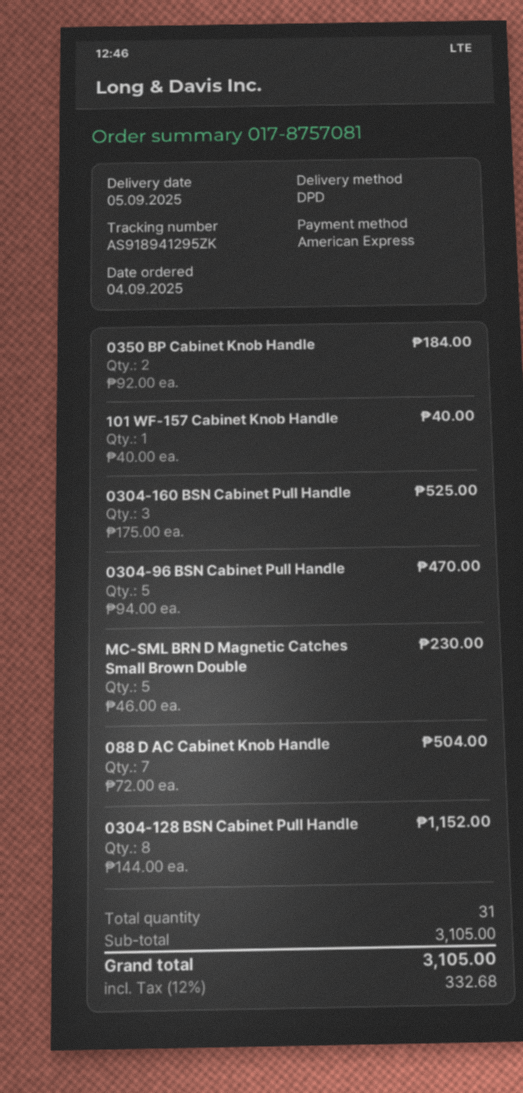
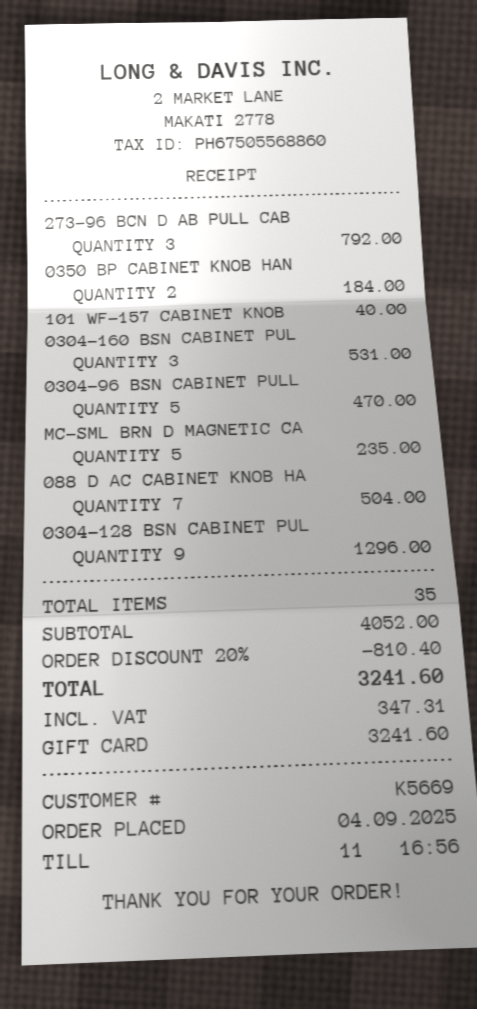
payment method: American Express -> gift card
0304-160 BSN Cabinet Pull Handle: 3 for 525.00 -> 3 for 531.00
MC-SML BRN D Magnetic Catches Small Brown Double: 5 for 230.00 -> 5 for 235.00
0304-128 BSN Cabinet Pull Handle: 8 for 1152.00 -> 9 for 1296.00
273-96 BCN D AB PULL CAB: none -> 3 for 792.00
total quantity: 31 -> 35
subtotal: 3105.00 -> 4052.00
discount: none -> 20% = 810.40
tax: 332.68 -> 347.31
total: 3105.00 -> 3241.60

